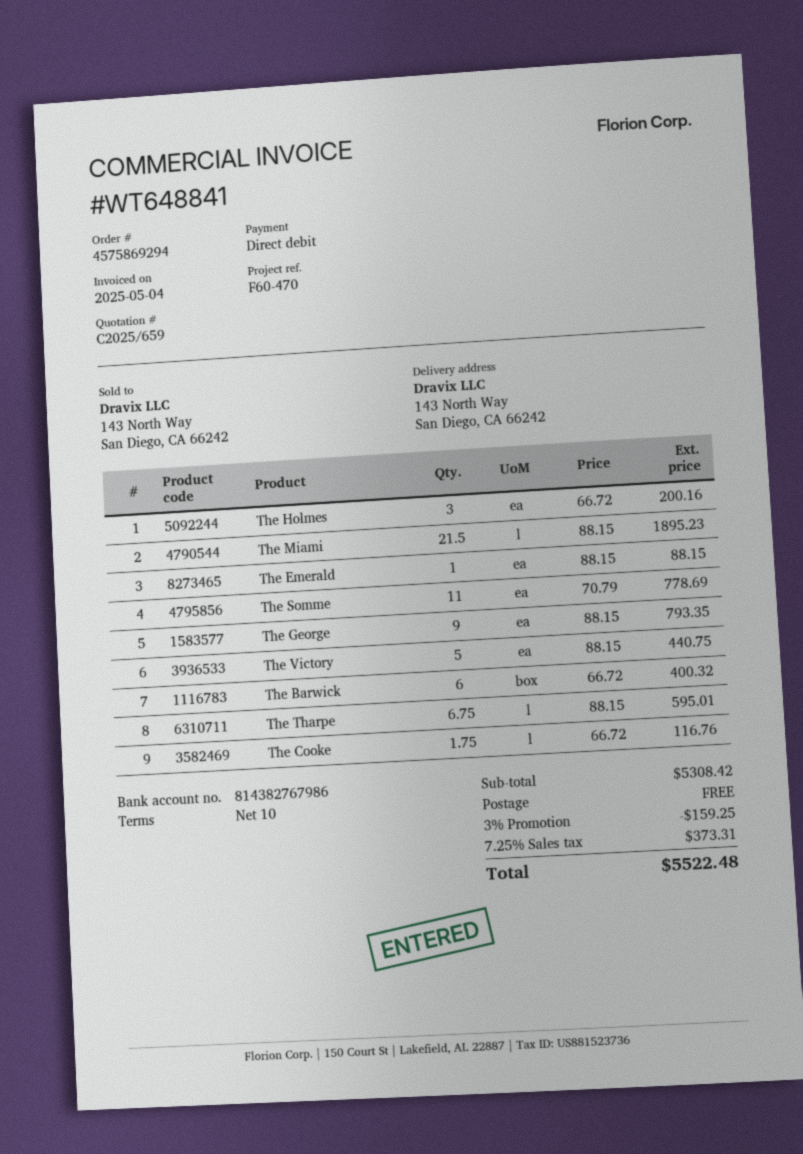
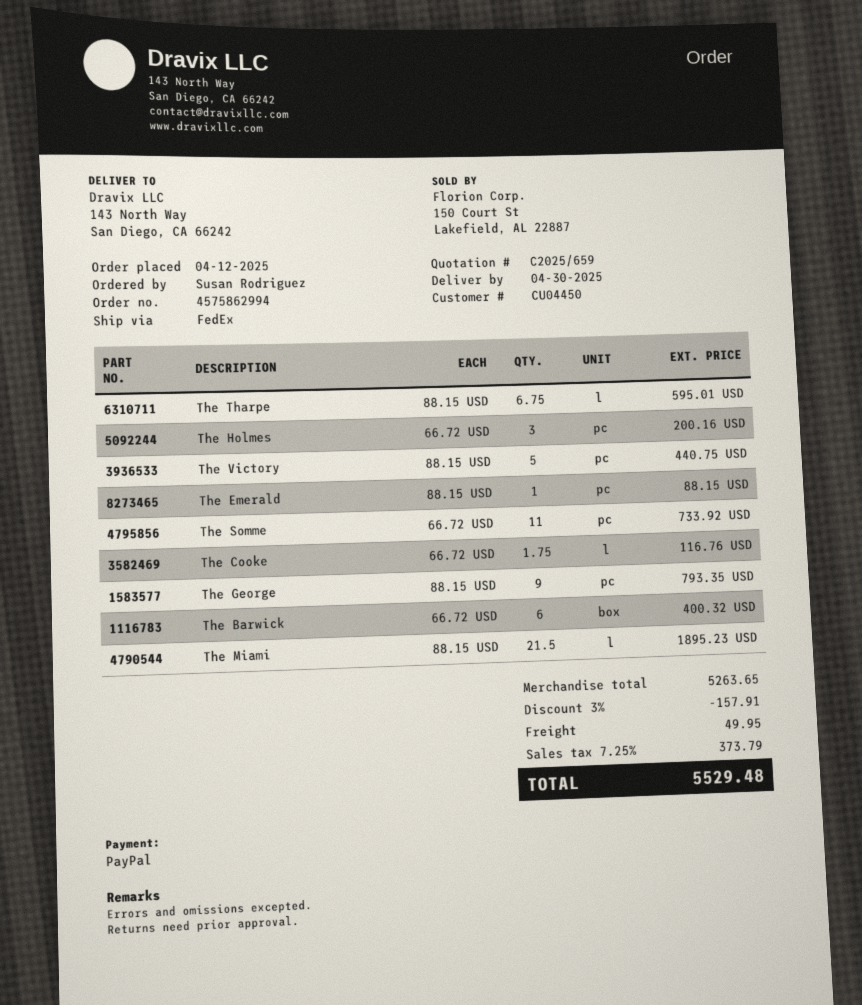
order number: 4575869294 -> 4575862994
payment method: direct debit -> PayPal
The Somme: 11 x 70.79 = 778.69 -> 11 x 66.72 = 733.92
subtotal: 5308.42 -> 5263.65
discount: 3% = 159.25 -> 3% = 157.91
shipping: 0.00 -> 49.95
tax: 7.25% = 373.31 -> 7.25% = 373.79
total: 5522.48 -> 5529.48

